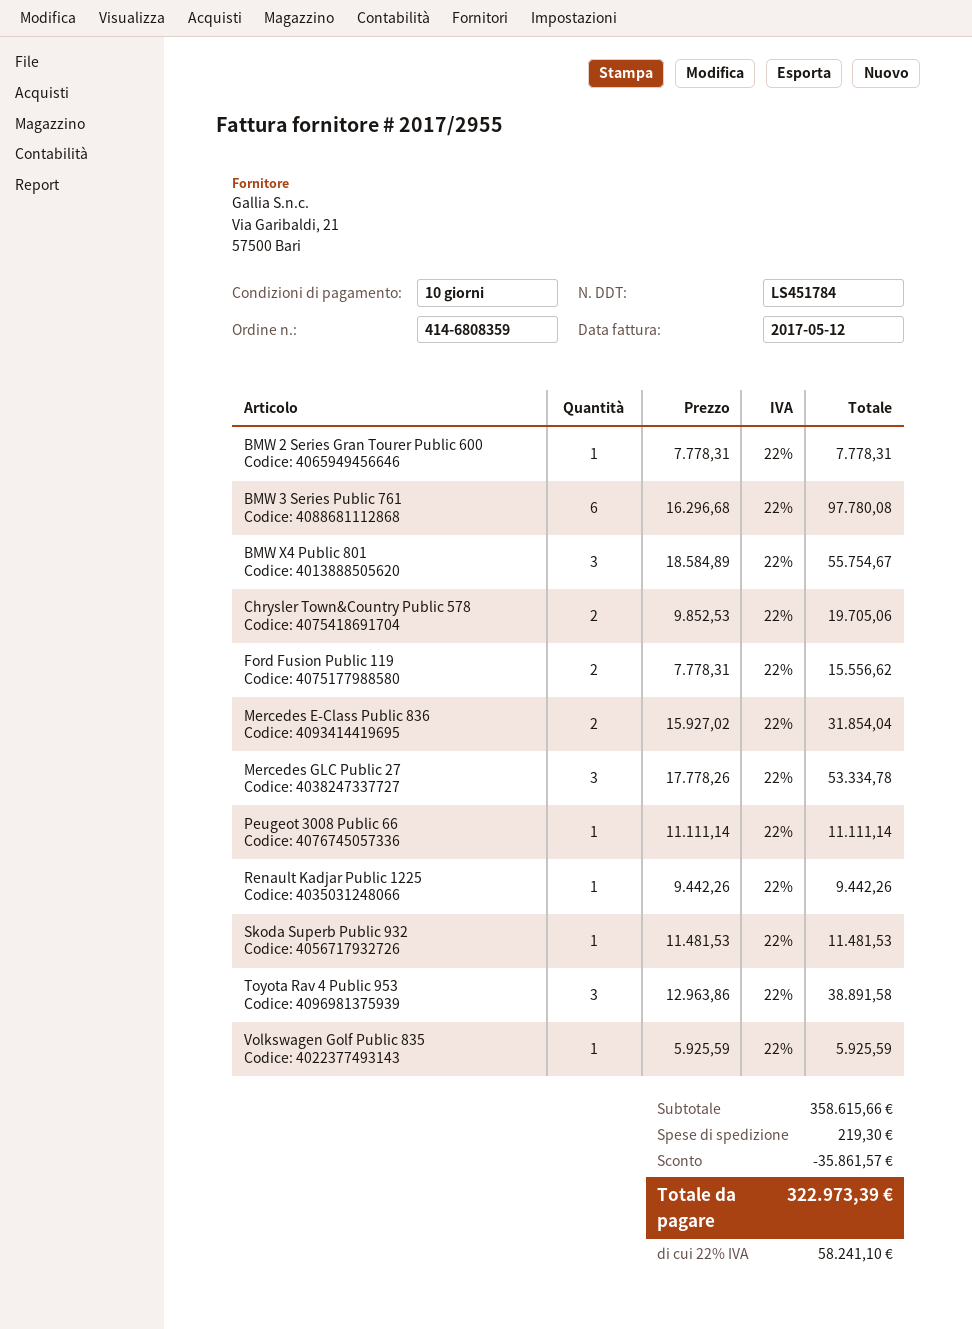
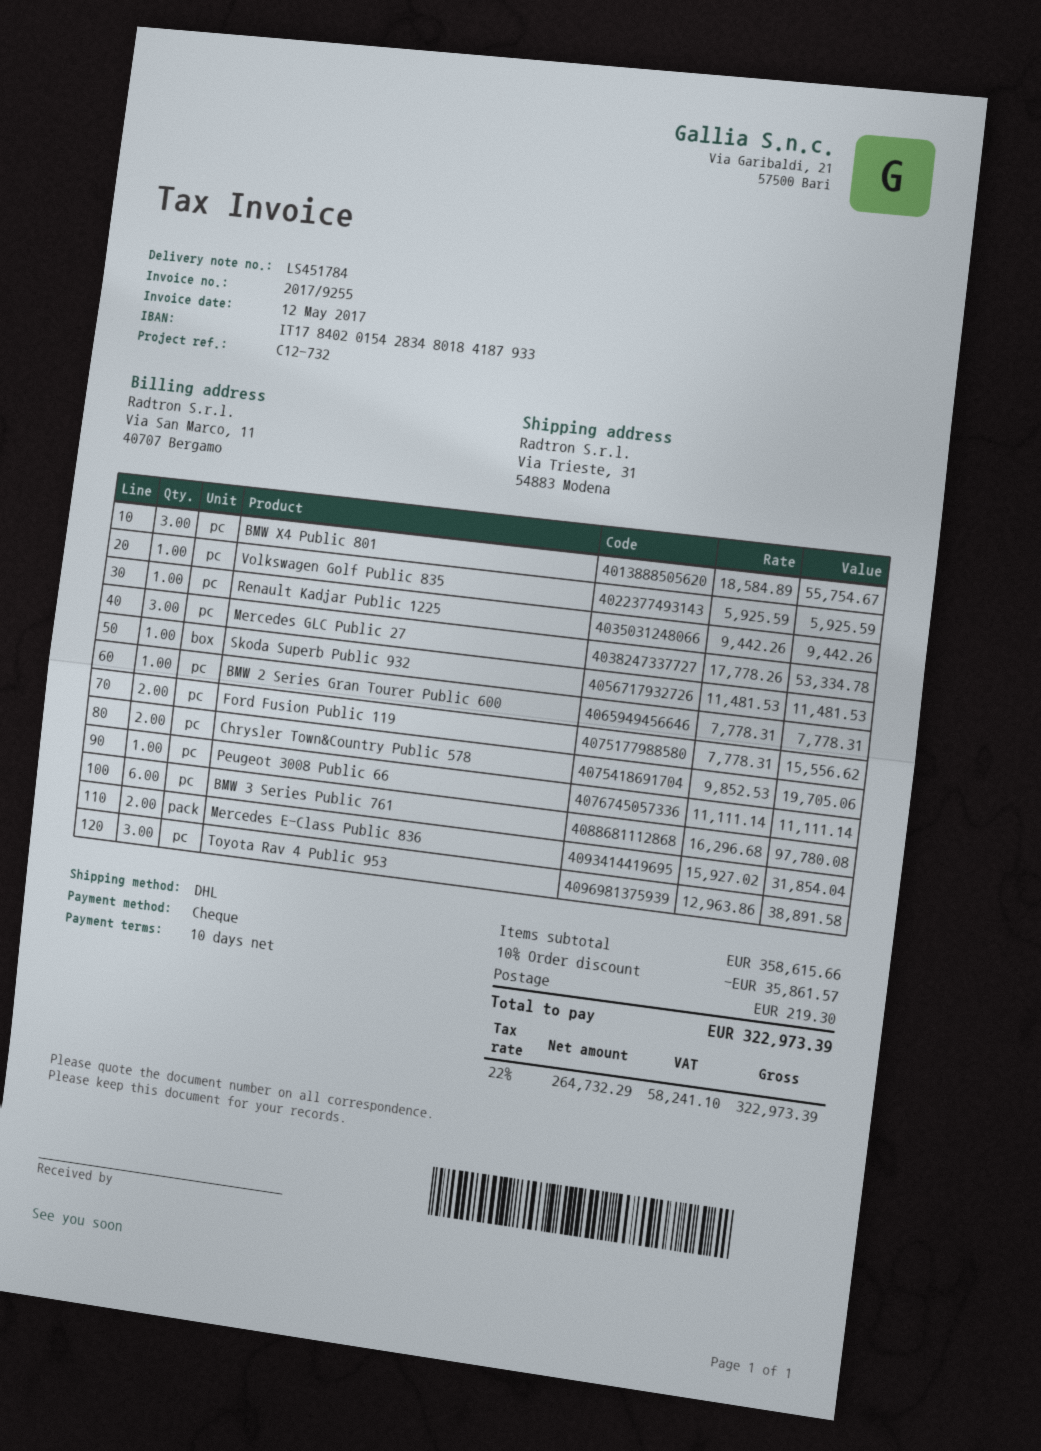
invoice number: 2017/2955 -> 2017/9255

